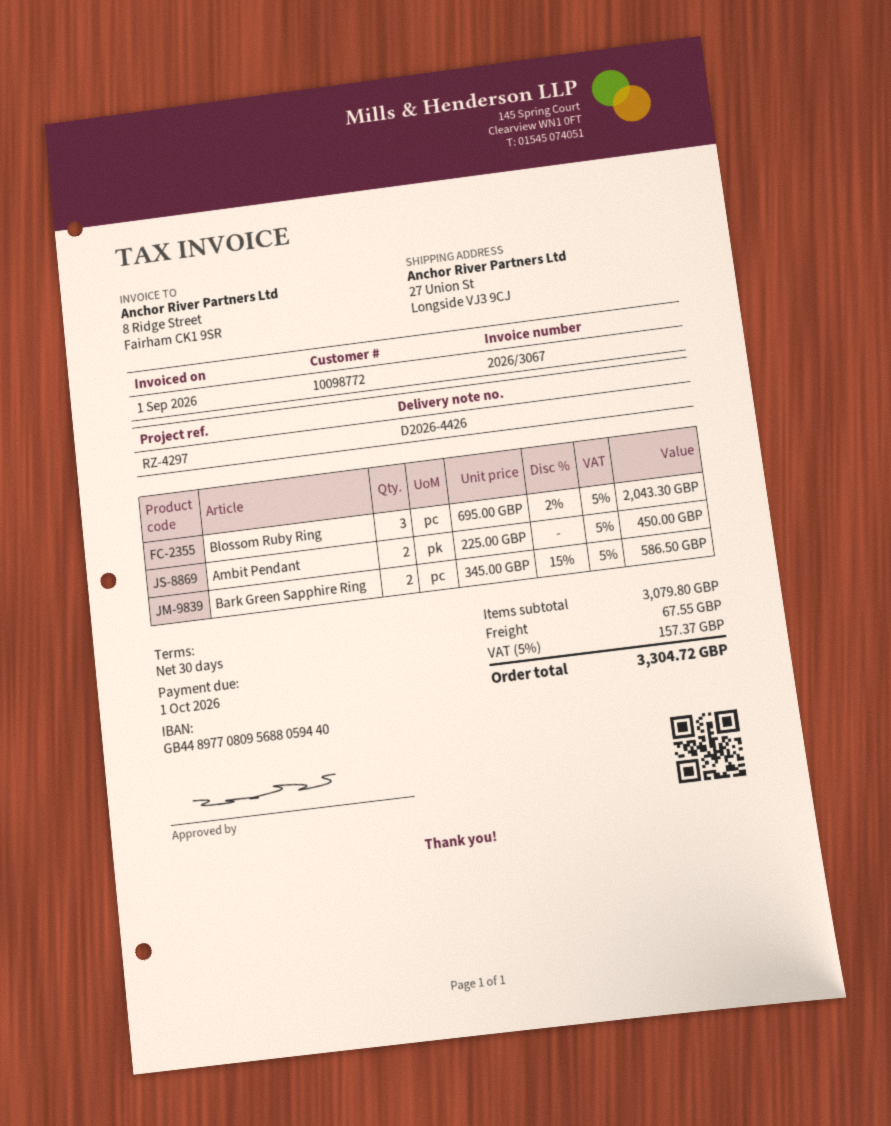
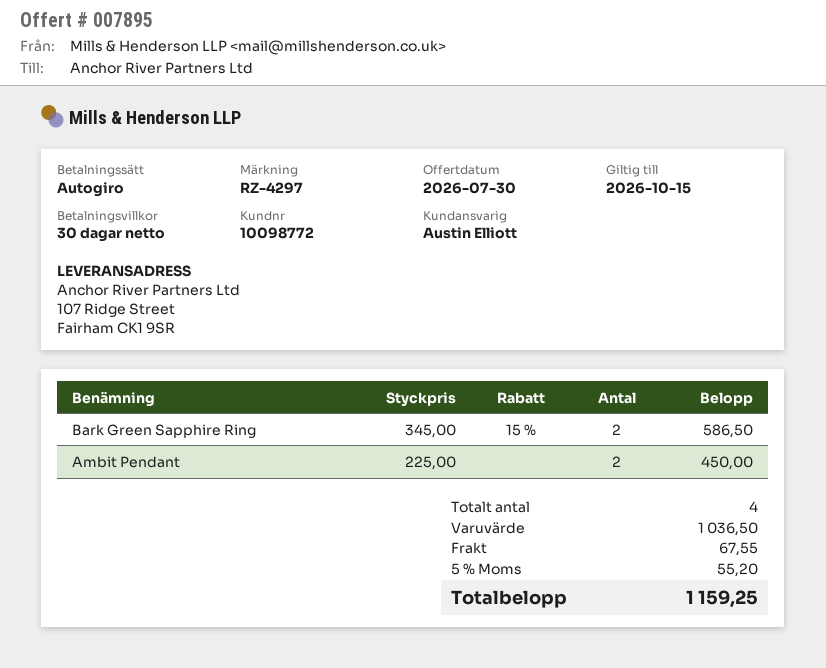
ship to: 27 Union St, Longside VJ3 9CJ -> 107 Ridge Street, Fairham CK1 9SR
Blossom Ruby Ring: 3 x 695.00 - 2% = 2043.30 -> none
subtotal: 3079.80 -> 1036.50
tax: 5% = 157.37 -> 5% = 55.20
total: 3304.72 -> 1159.25

